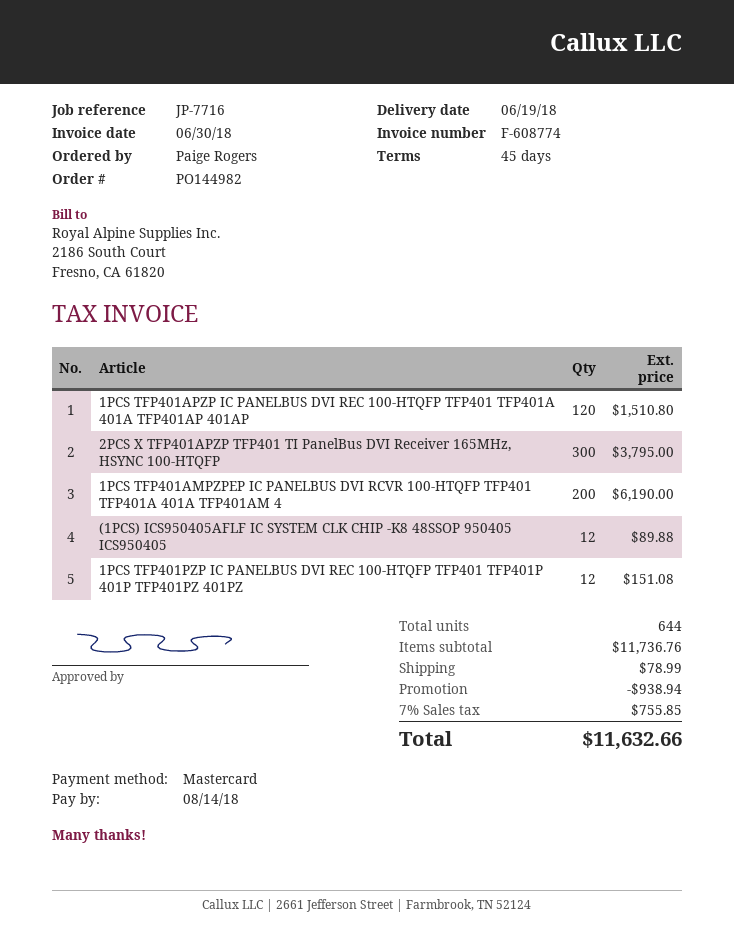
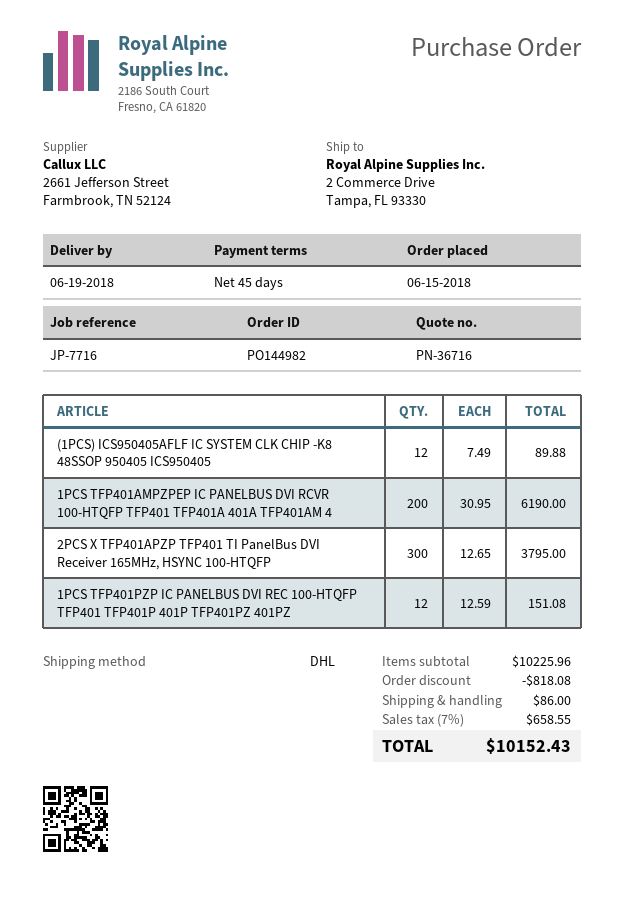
1PCS TFP401APZP IC PANELBUS DVI REC 100-HTQFP TFP401 TFP401A 401A TFP401AP 401AP: 120 for 1510.80 -> none
subtotal: 11736.76 -> 10225.96
discount: 938.94 -> 818.08
shipping: 78.99 -> 86.00
tax: 7% = 755.85 -> 7% = 658.55
total: 11632.66 -> 10152.43

